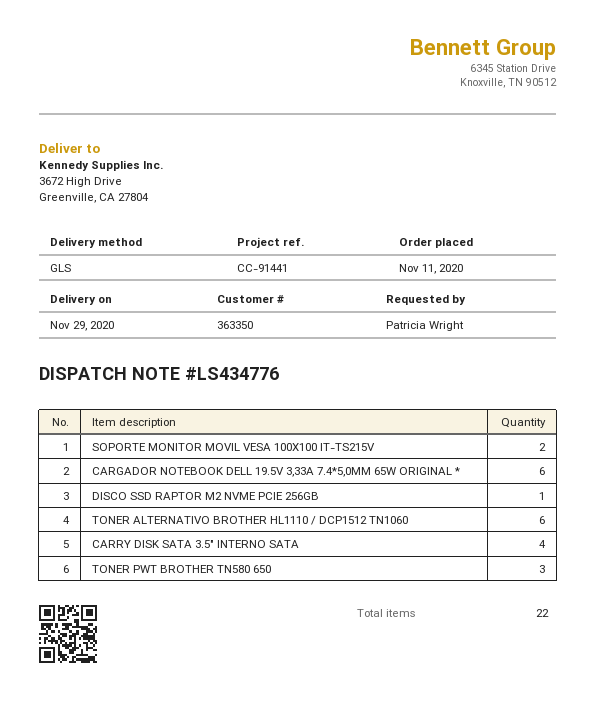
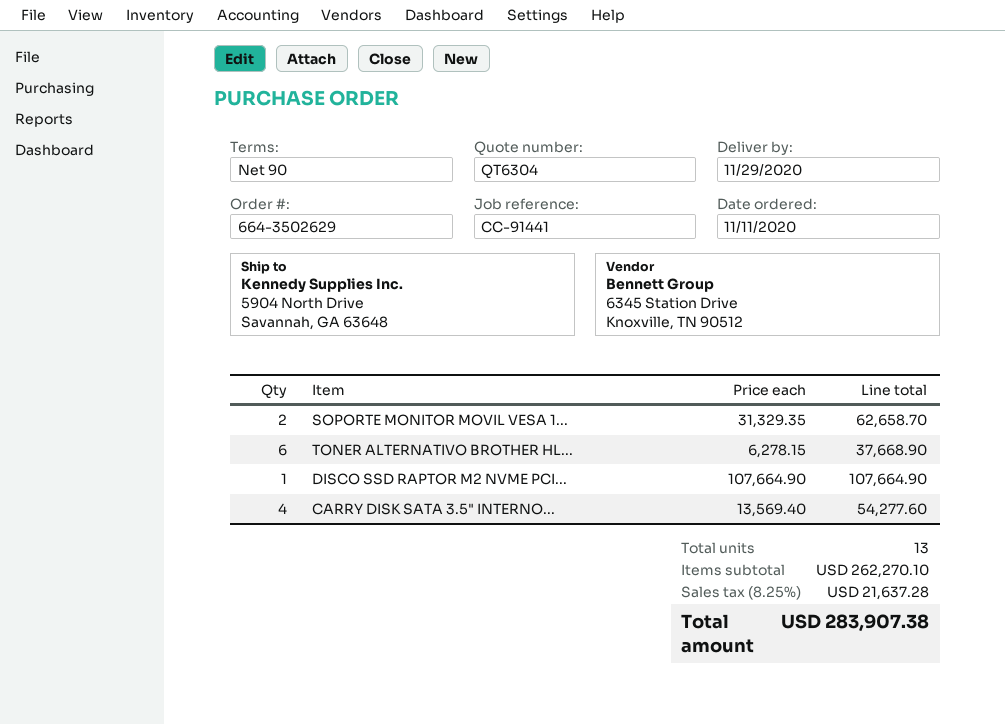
ship to: 3672 High Drive, Greenville, CA 27804 -> 5904 North Drive, Savannah, GA 63648
CARGADOR NOTEBOOK DELL 19.5V 3,33A 7.4*5,0MM 65W ORIGINAL *: 6 -> none
TONER PWT BROTHER TN580 650: 3 -> none
total quantity: 22 -> 13

